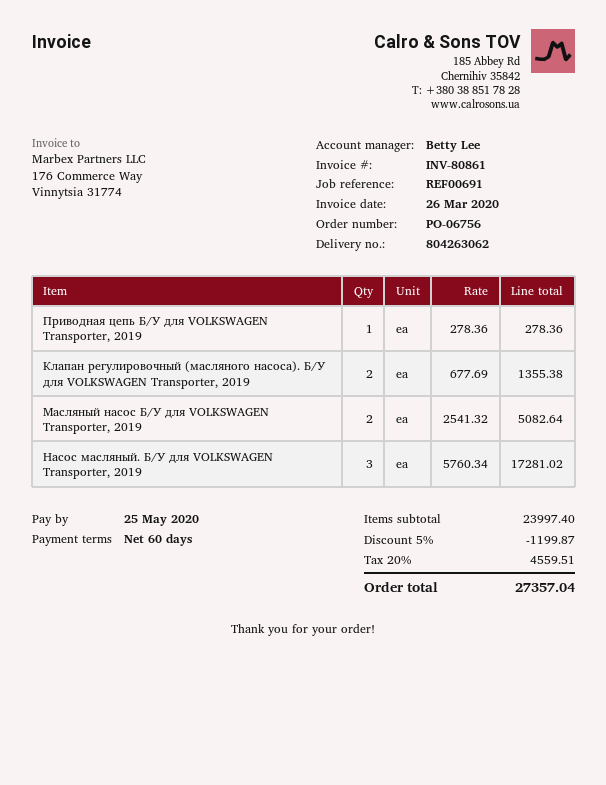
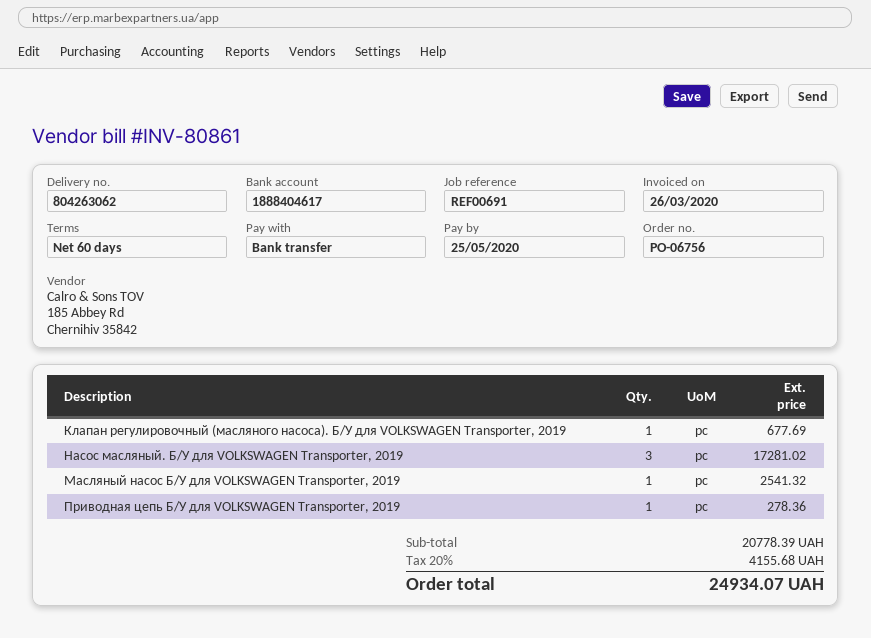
Клапан регулировочный (масляного насоса). Б/У для VOLKSWAGEN Transporter, 2019: 2 for 1355.38 -> 1 for 677.69
Масляный насос Б/У для VOLKSWAGEN Transporter, 2019: 2 for 5082.64 -> 1 for 2541.32
subtotal: 23997.40 -> 20778.39
discount: 5% = 1199.87 -> none
tax: 20% = 4559.51 -> 20% = 4155.68
total: 27357.04 -> 24934.07

